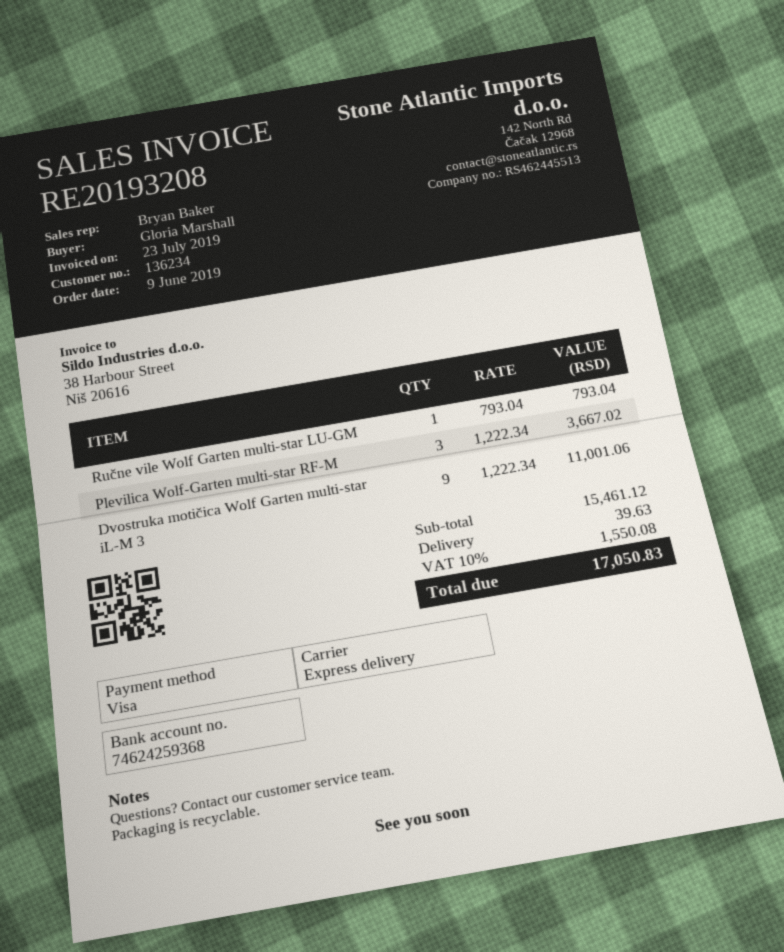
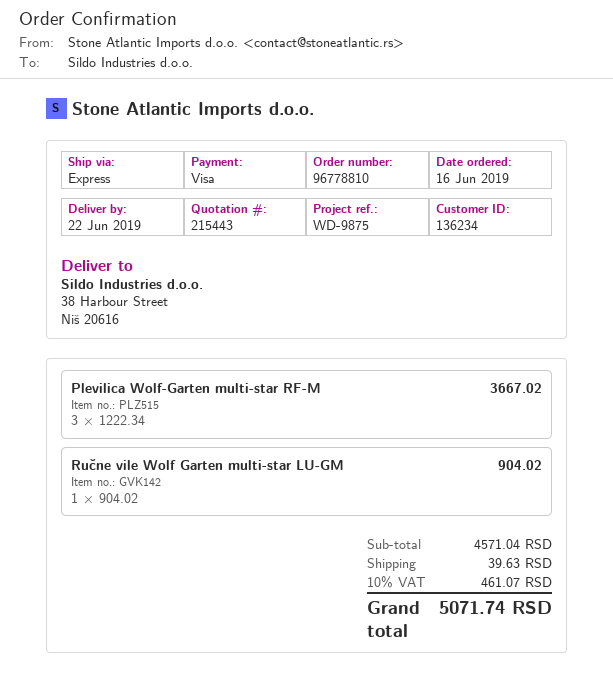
order date: 2019-06-09 -> 2019-06-16
Ručne vile Wolf Garten multi-star LU-GM: 1 x 793.04 = 793.04 -> 1 x 904.02 = 904.02
Dvostruka motičica Wolf Garten multi-star iL-M 3: 9 x 1222.34 = 11001.06 -> none
subtotal: 15461.12 -> 4571.04
tax: 10% = 1550.08 -> 10% = 461.07
total: 17050.83 -> 5071.74

